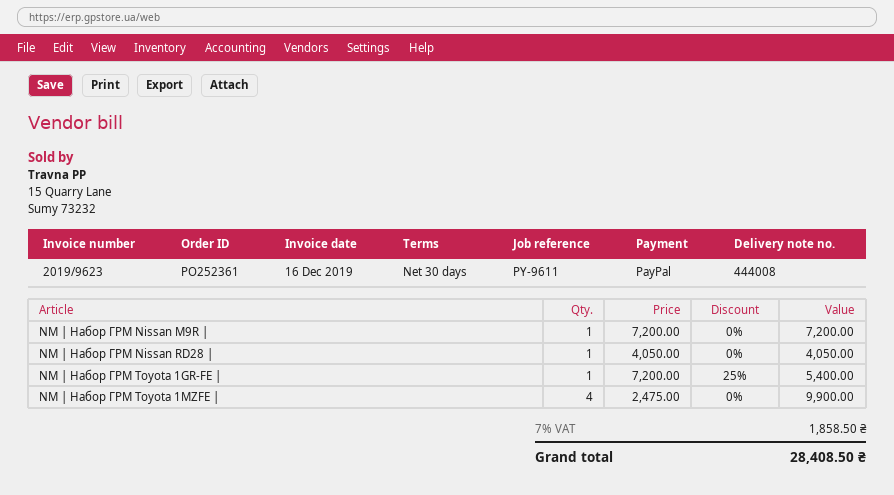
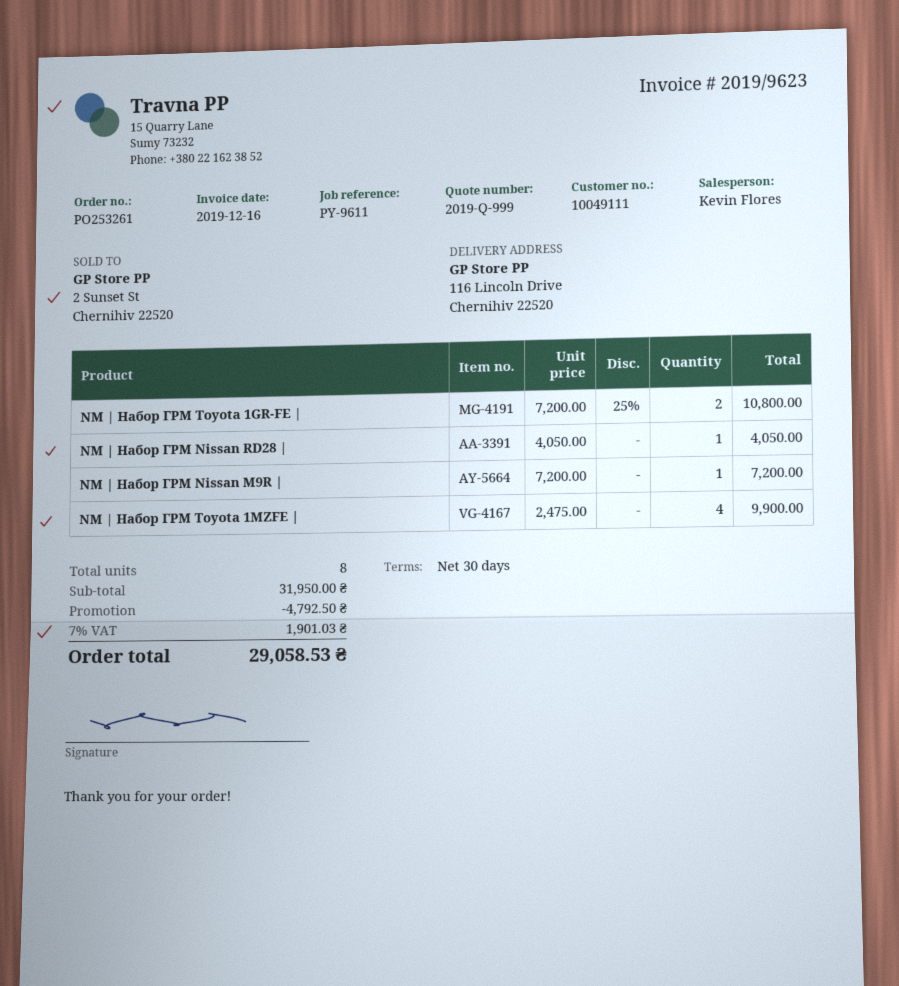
order number: PO252361 -> PO253261
NM | Набор ГРМ Toyota 1GR-FE |: 1 x 7200.00 - 25% = 5400.00 -> 2 x 7200.00 - 25% = 10800.00
discount: none -> 4792.50
tax: 7% = 1858.50 -> 7% = 1901.03
total: 28408.50 -> 29058.53

